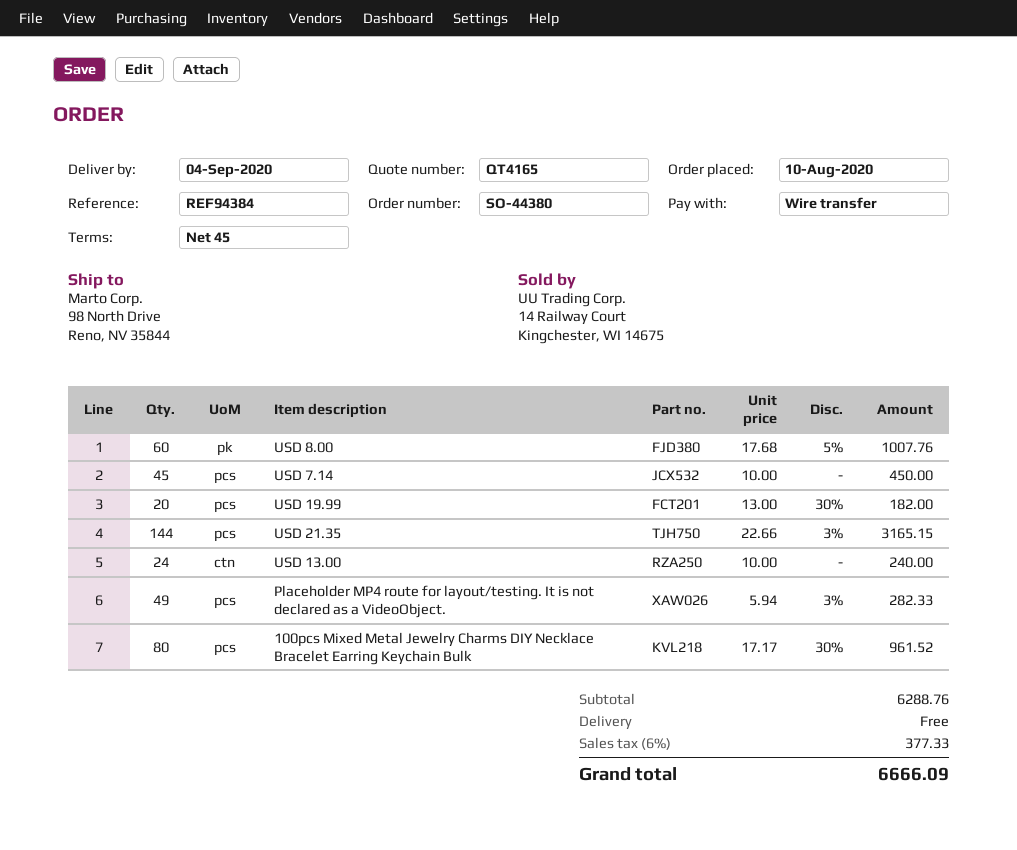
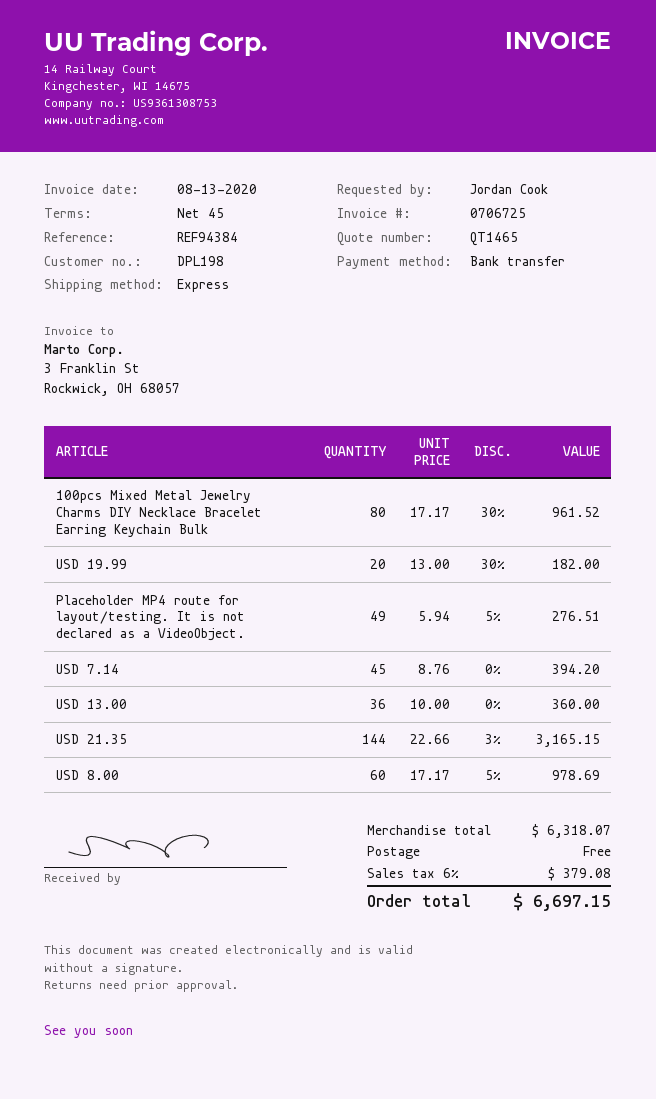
quote number: QT4165 -> QT1465
USD 8.00: 60 x 17.68 - 5% = 1007.76 -> 60 x 17.17 - 5% = 978.69
USD 7.14: 45 x 10.00 = 450.00 -> 45 x 8.76 = 394.20
USD 13.00: 24 x 10.00 = 240.00 -> 36 x 10.00 = 360.00
Placeholder MP4 route for layout/testing. It is not declared as a VideoObject.: 49 x 5.94 - 3% = 282.33 -> 49 x 5.94 - 5% = 276.51
subtotal: 6288.76 -> 6318.07
tax: 6% = 377.33 -> 6% = 379.08
total: 6666.09 -> 6697.15

